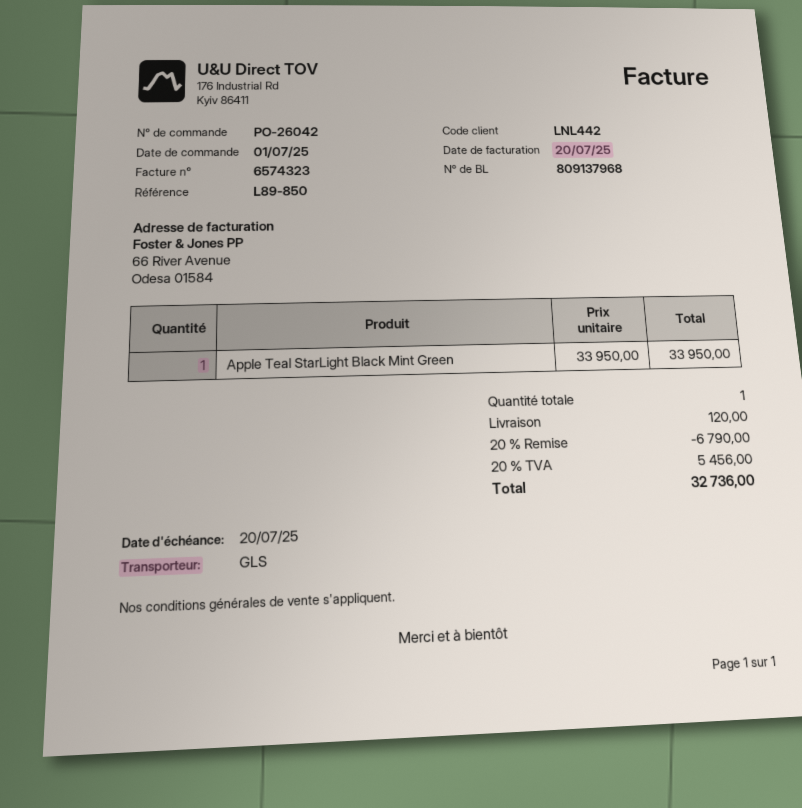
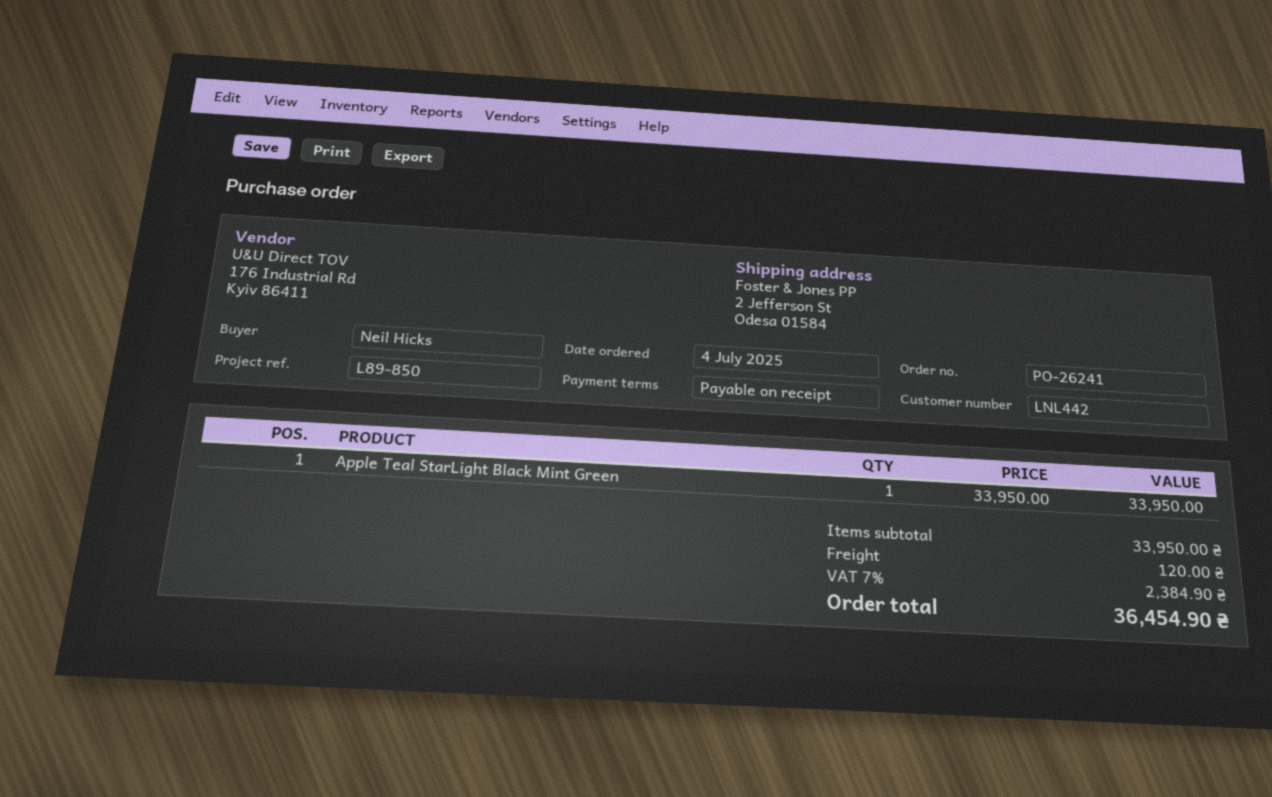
order number: PO-26042 -> PO-26241
order date: 2025-07-01 -> 2025-07-04
discount: 20% = 6790.00 -> none
tax: 20% = 5456.00 -> 7% = 2384.90
total: 32736.00 -> 36454.90

